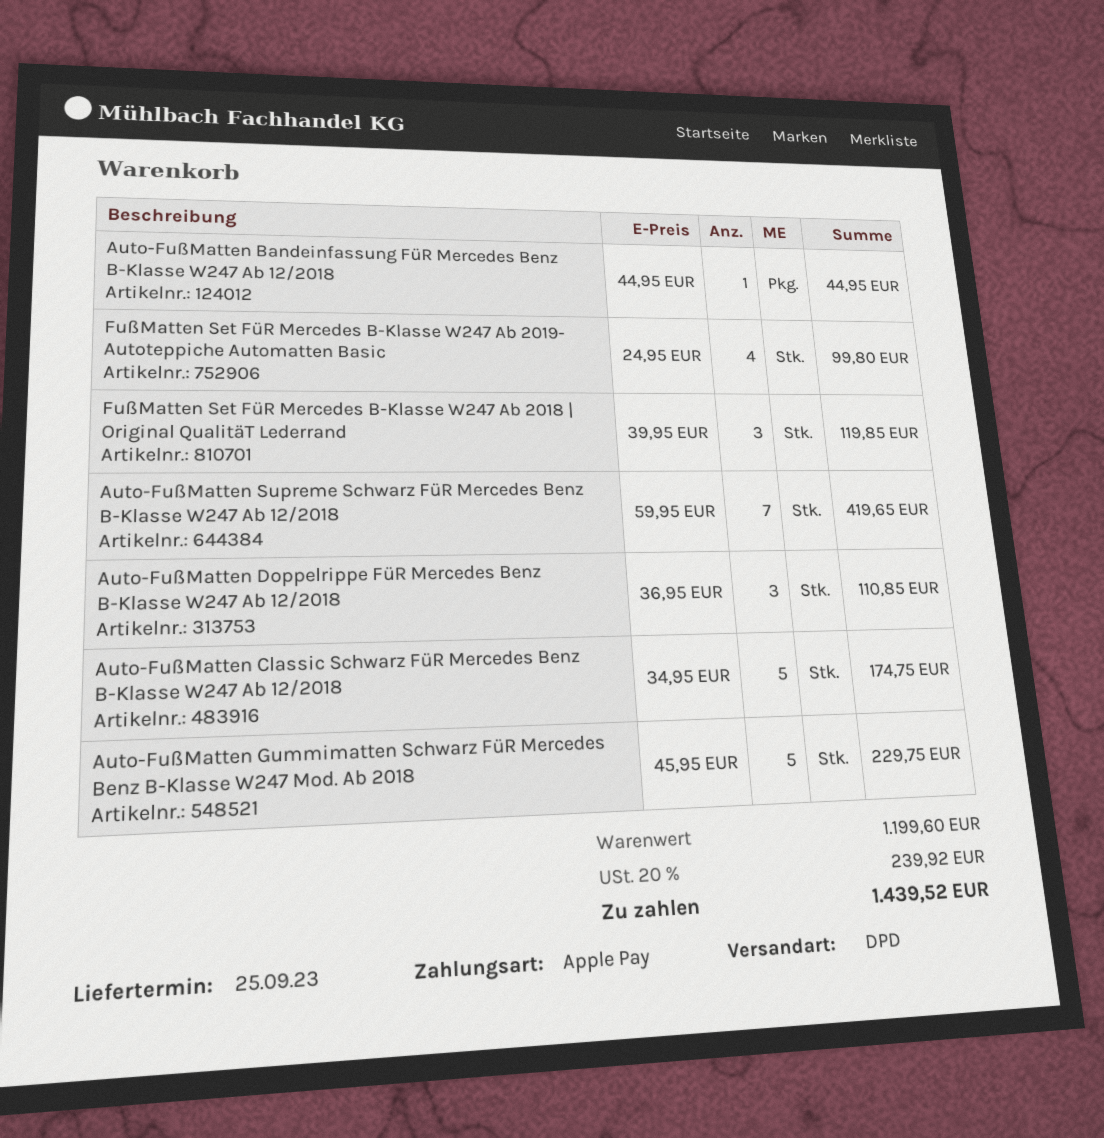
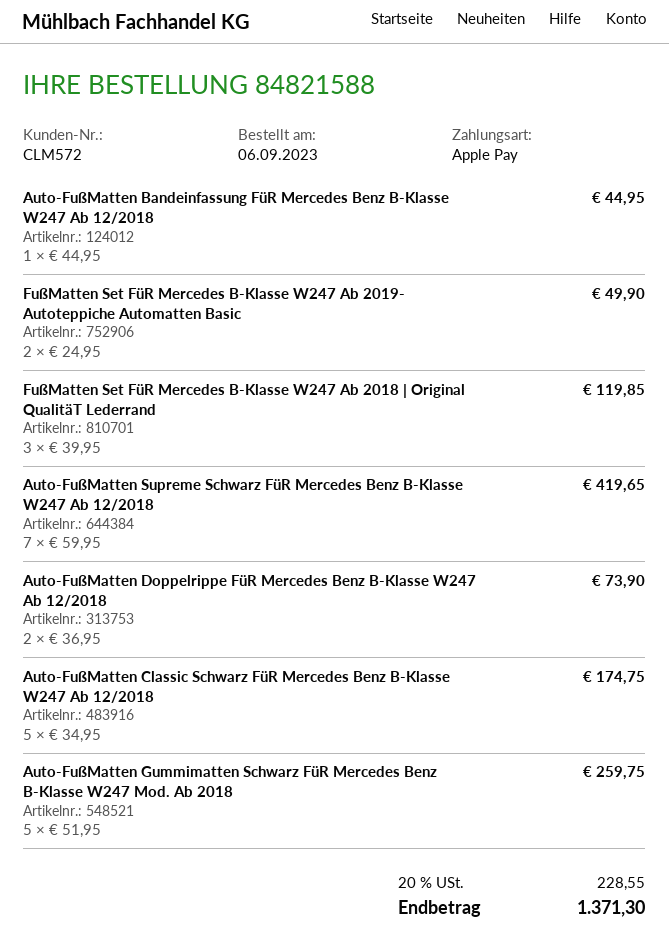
FußMatten Set FüR Mercedes B-Klasse W247 Ab 2019- Autoteppiche Automatten Basic: 4 x 24.95 = 99.80 -> 2 x 24.95 = 49.90
Auto-FußMatten Doppelrippe FüR Mercedes Benz B-Klasse W247 Ab 12/2018: 3 x 36.95 = 110.85 -> 2 x 36.95 = 73.90
Auto-FußMatten Gummimatten Schwarz FüR Mercedes Benz B-Klasse W247 Mod. Ab 2018: 5 x 45.95 = 229.75 -> 5 x 51.95 = 259.75
tax: 20% = 239.92 -> 20% = 228.55
total: 1439.52 -> 1371.30

